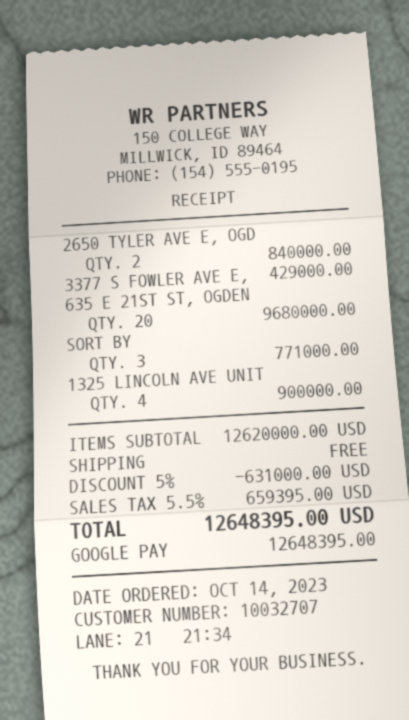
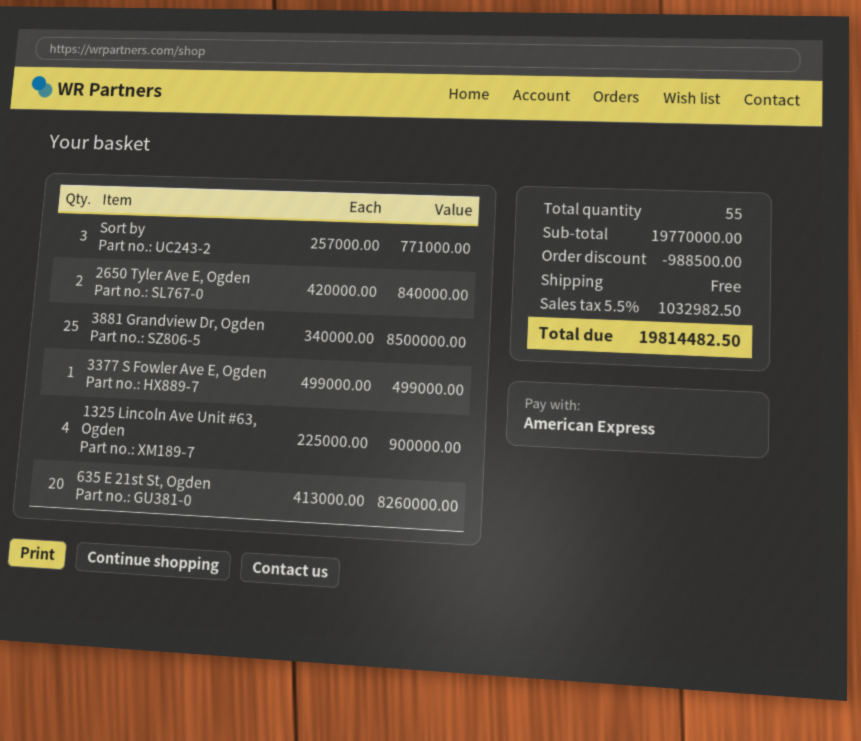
payment method: Google Pay -> American Express
3377 S FOWLER AVE E,: 1 for 429000.00 -> 1 for 499000.00
635 E 21ST ST, OGDEN: 20 for 9680000.00 -> 20 for 8260000.00
3881 Grandview Dr, Ogden: none -> 25 for 8500000.00
subtotal: 12620000.00 -> 19770000.00
discount: 631000.00 -> 988500.00
tax: 5.5% = 659395.00 -> 5.5% = 1032982.50
total: 12648395.00 -> 19814482.50

